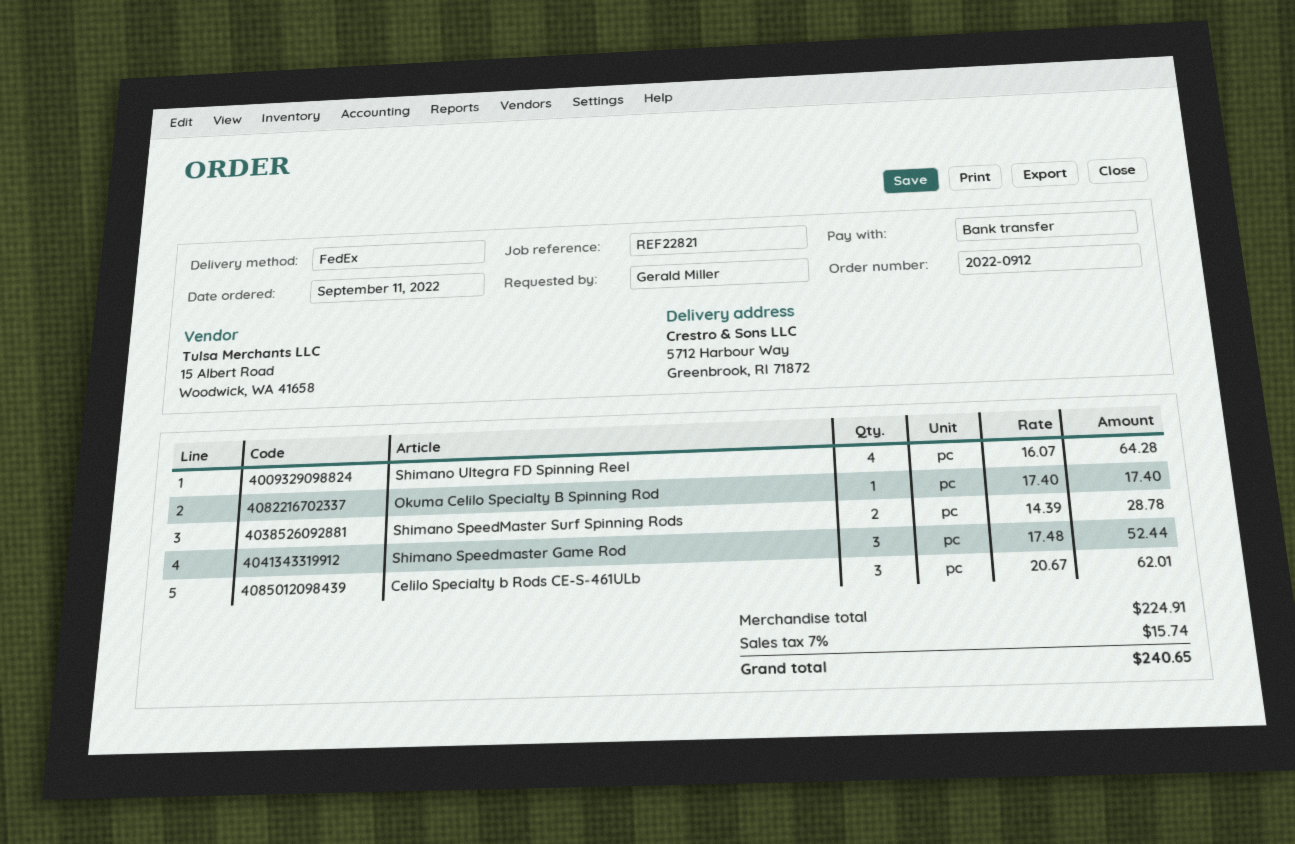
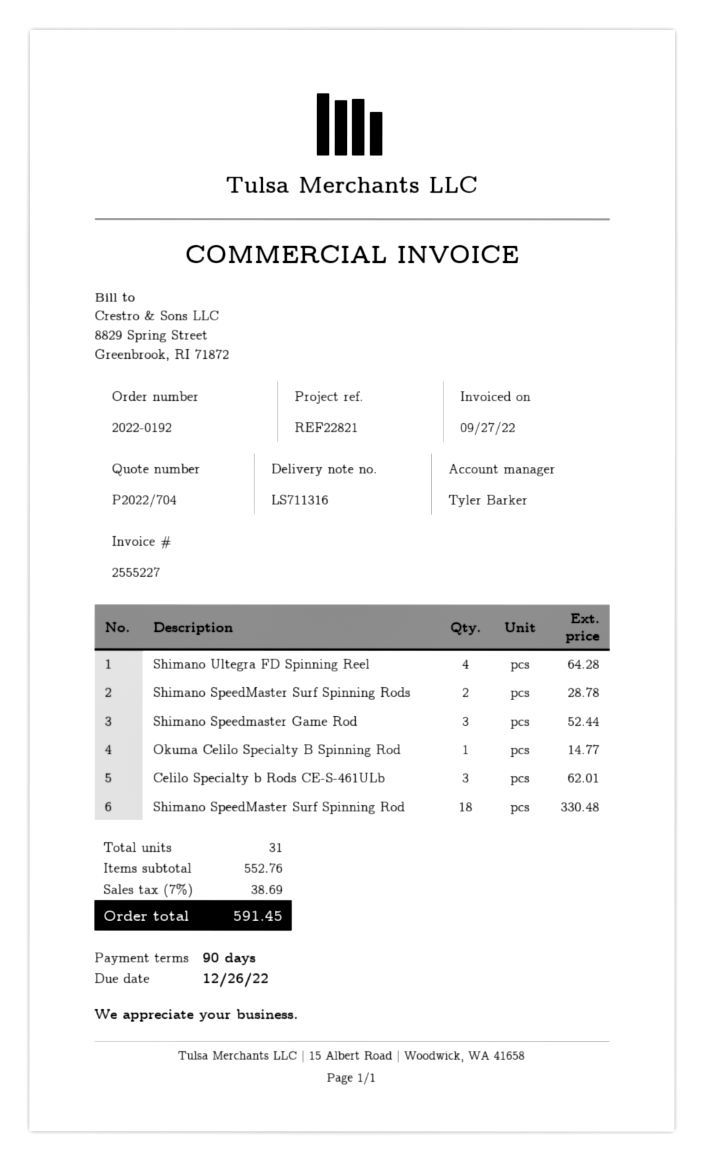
order number: 2022-0912 -> 2022-0192
Okuma Celilo Specialty B Spinning Rod: 1 for 17.40 -> 1 for 14.77
Shimano SpeedMaster Surf Spinning Rod: none -> 18 for 330.48
subtotal: 224.91 -> 552.76
tax: 7% = 15.74 -> 7% = 38.69
total: 240.65 -> 591.45

